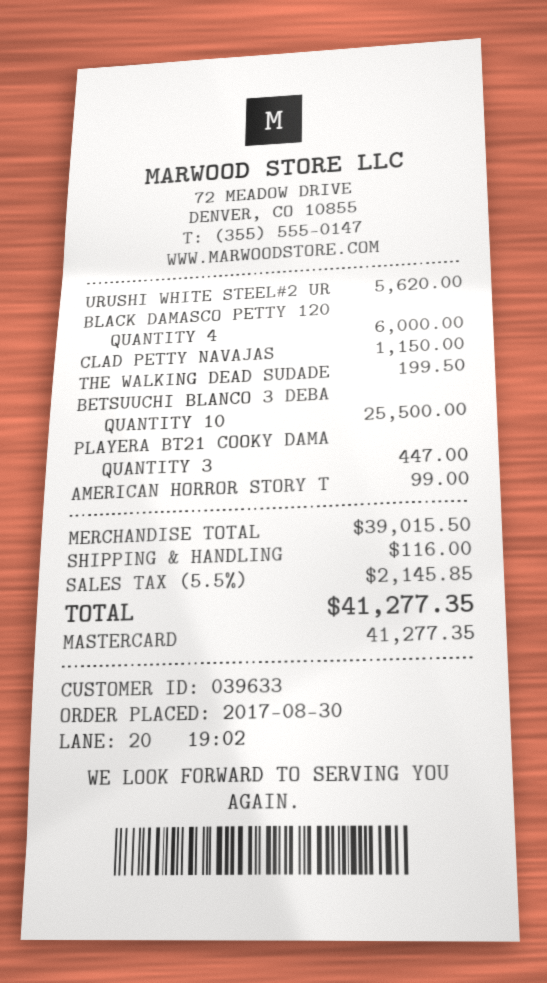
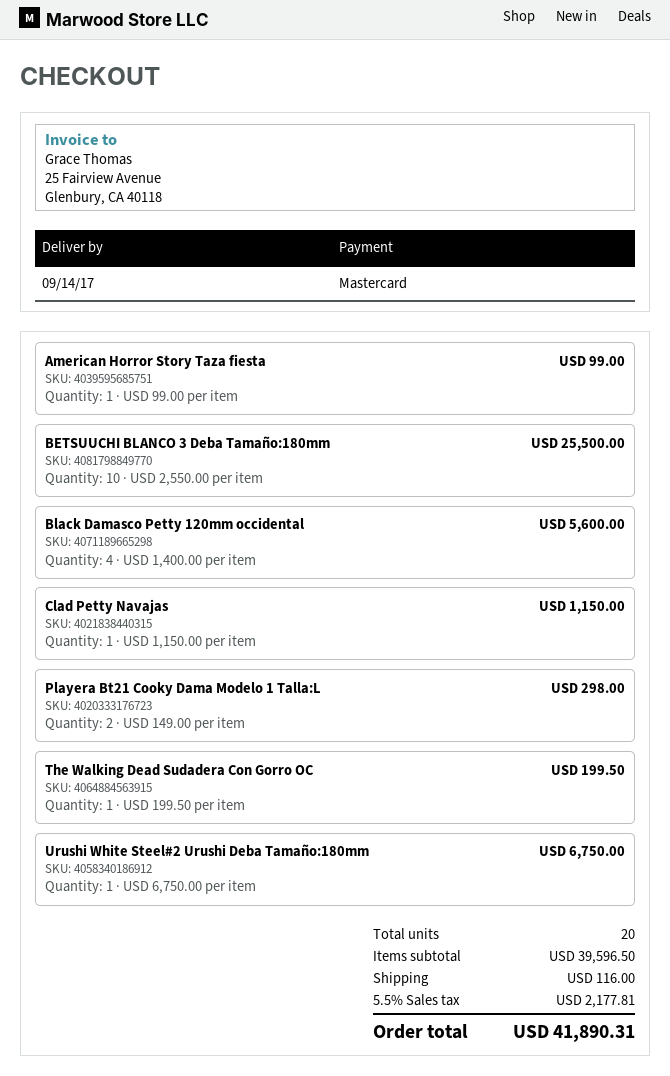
URUSHI WHITE STEEL#2 UR: 1 for 5620.00 -> 1 for 6750.00
BLACK DAMASCO PETTY 120: 4 for 6000.00 -> 4 for 5600.00
PLAYERA BT21 COOKY DAMA: 3 for 447.00 -> 2 for 298.00
subtotal: 39015.50 -> 39596.50
tax: 5.5% = 2145.85 -> 5.5% = 2177.81
total: 41277.35 -> 41890.31

